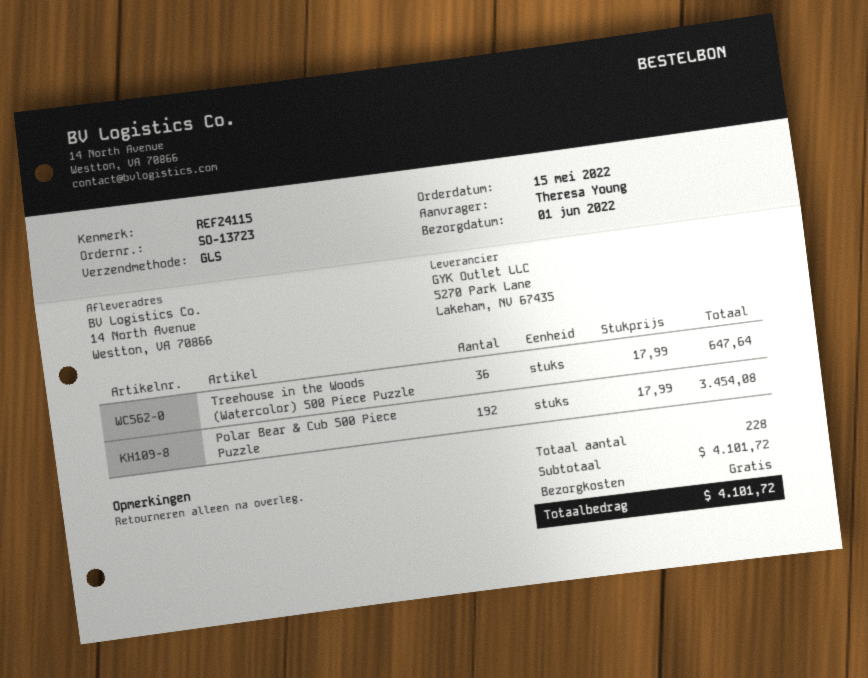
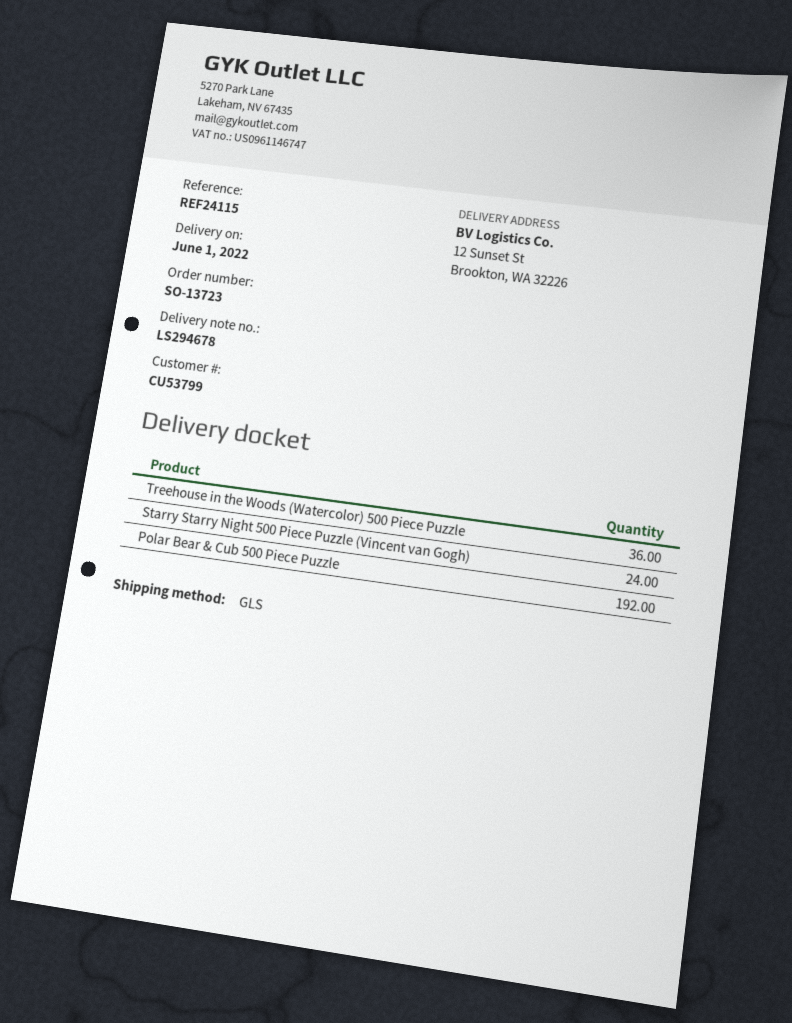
ship to: 14 North Avenue, Westton, VA 70866 -> 12 Sunset St, Brookton, WA 32226
Starry Starry Night 500 Piece Puzzle (Vincent van Gogh): none -> 24

